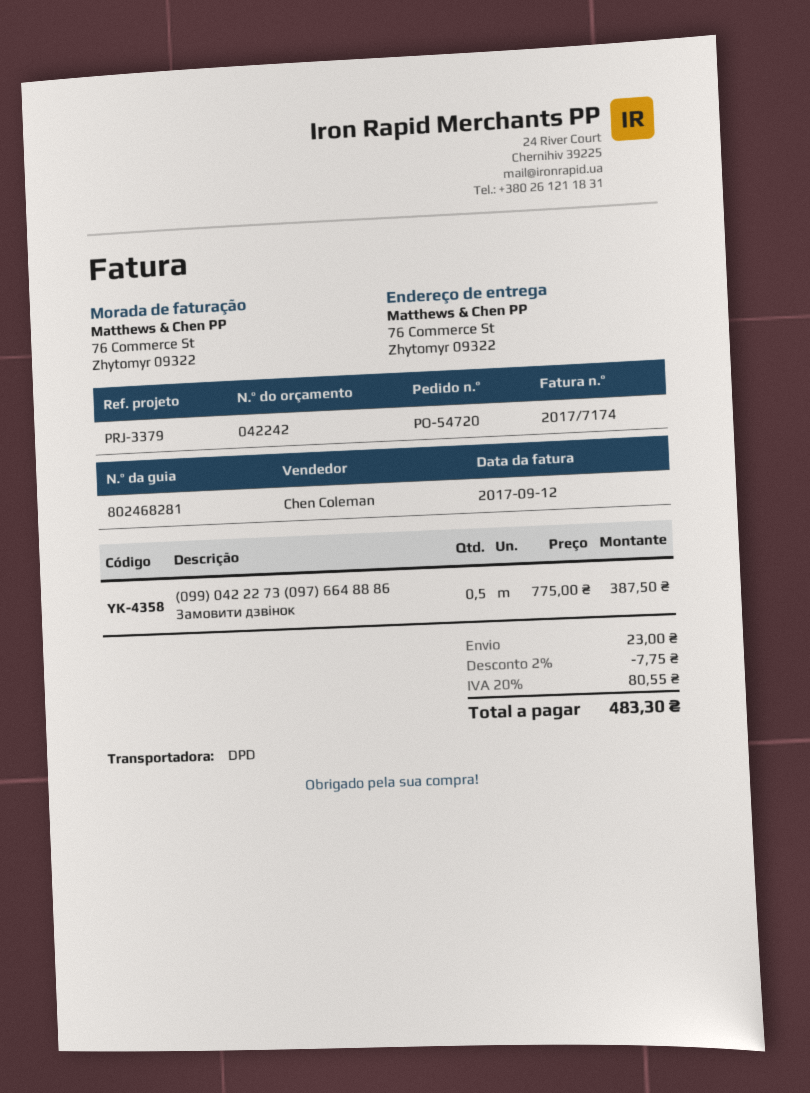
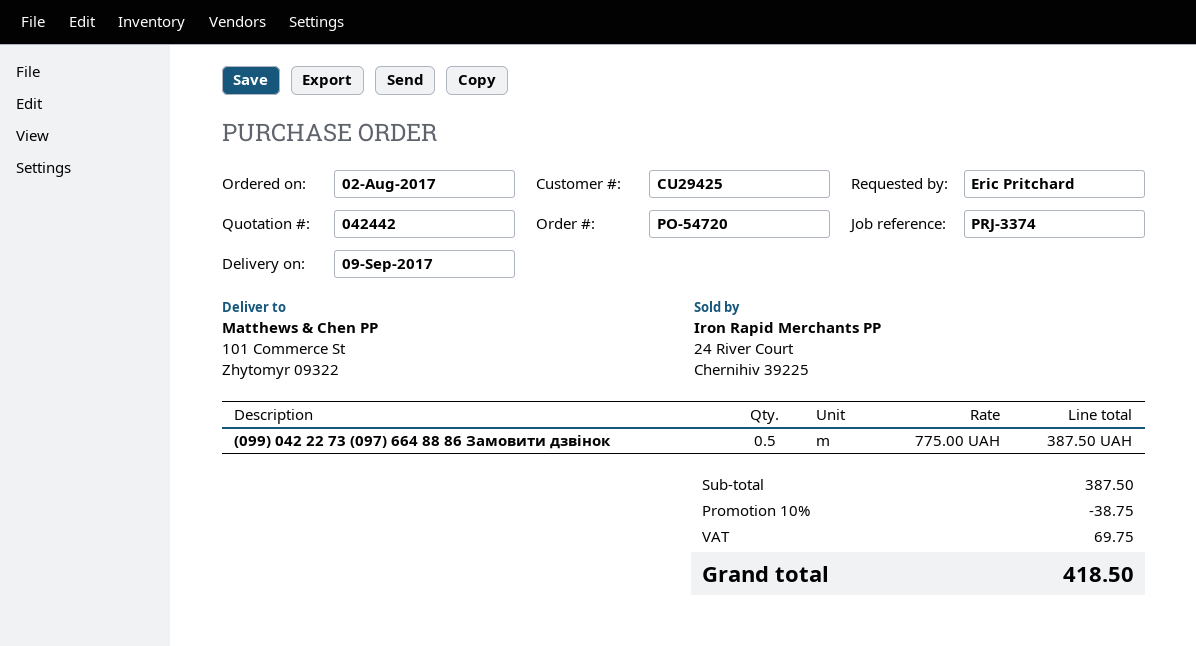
quote number: 042242 -> 042442
reference: PRJ-3379 -> PRJ-3374
ship to: 76 Commerce St, Zhytomyr 09322 -> 101 Commerce St, Zhytomyr 09322
discount: 2% = 7.75 -> 10% = 38.75
shipping: 23.00 -> none
tax: 80.55 -> 69.75
total: 483.30 -> 418.50

